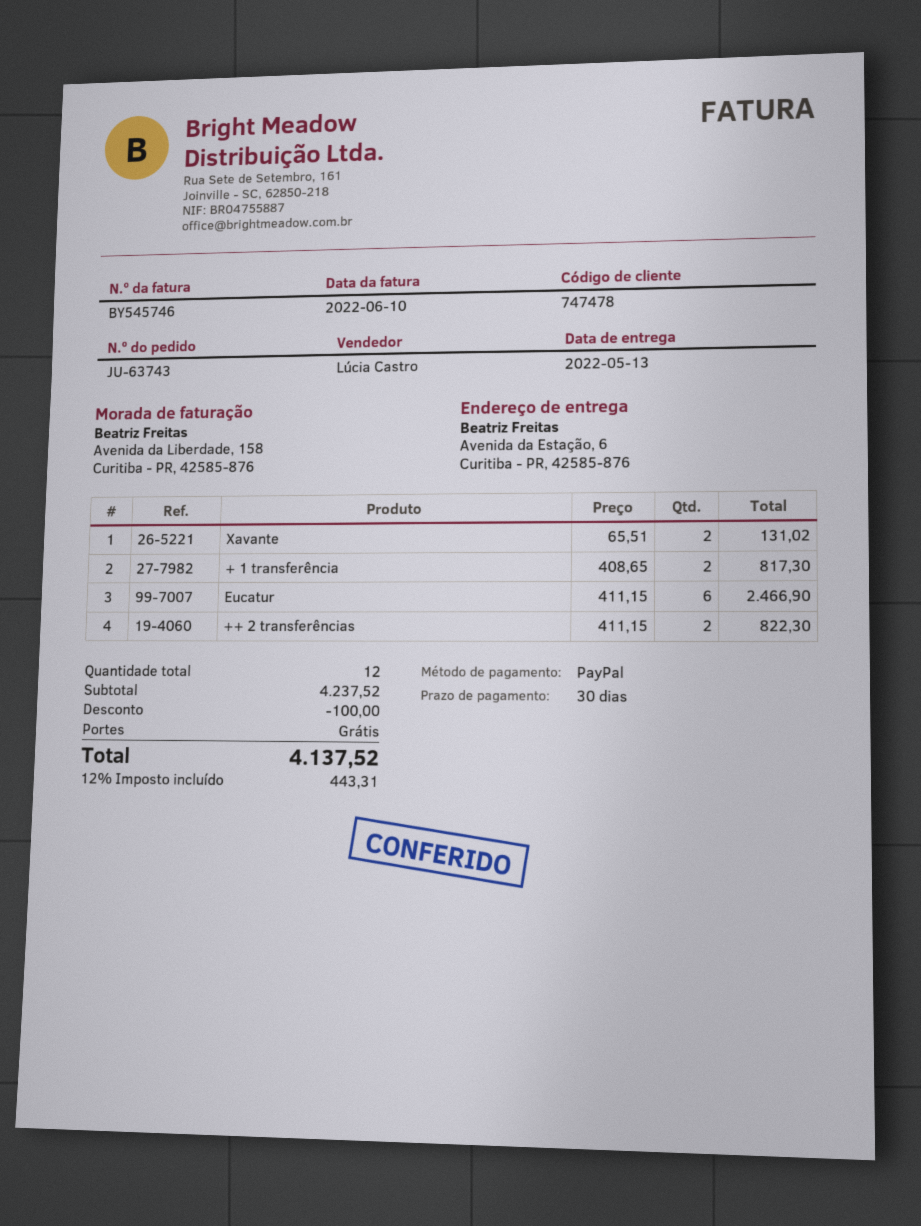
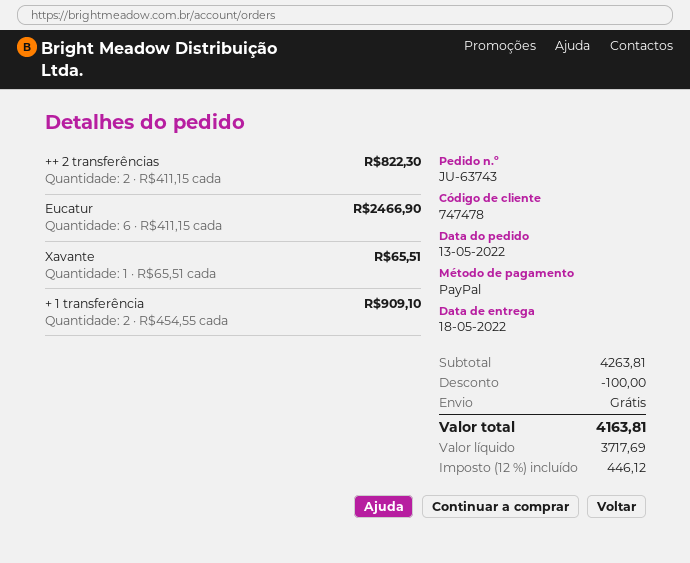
delivery date: 2022-05-13 -> 2022-05-18
Xavante: 2 x 65.51 = 131.02 -> 1 x 65.51 = 65.51
+ 1 transferência: 2 x 408.65 = 817.30 -> 2 x 454.55 = 909.10
subtotal: 4237.52 -> 4263.81
tax: 12% = 443.31 -> 12% = 446.12
total: 4137.52 -> 4163.81

